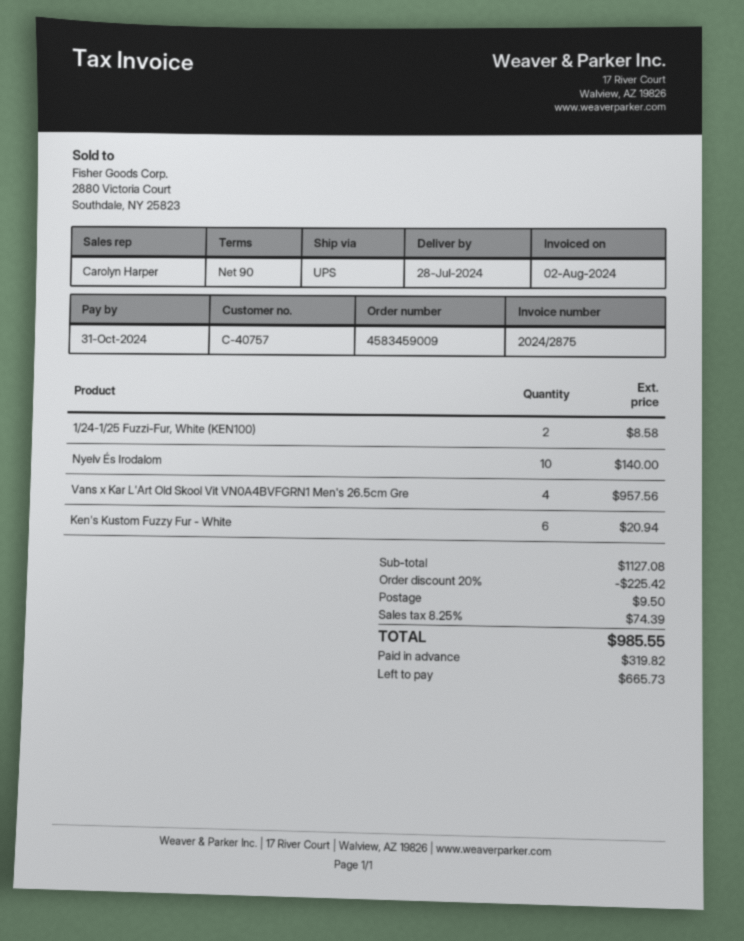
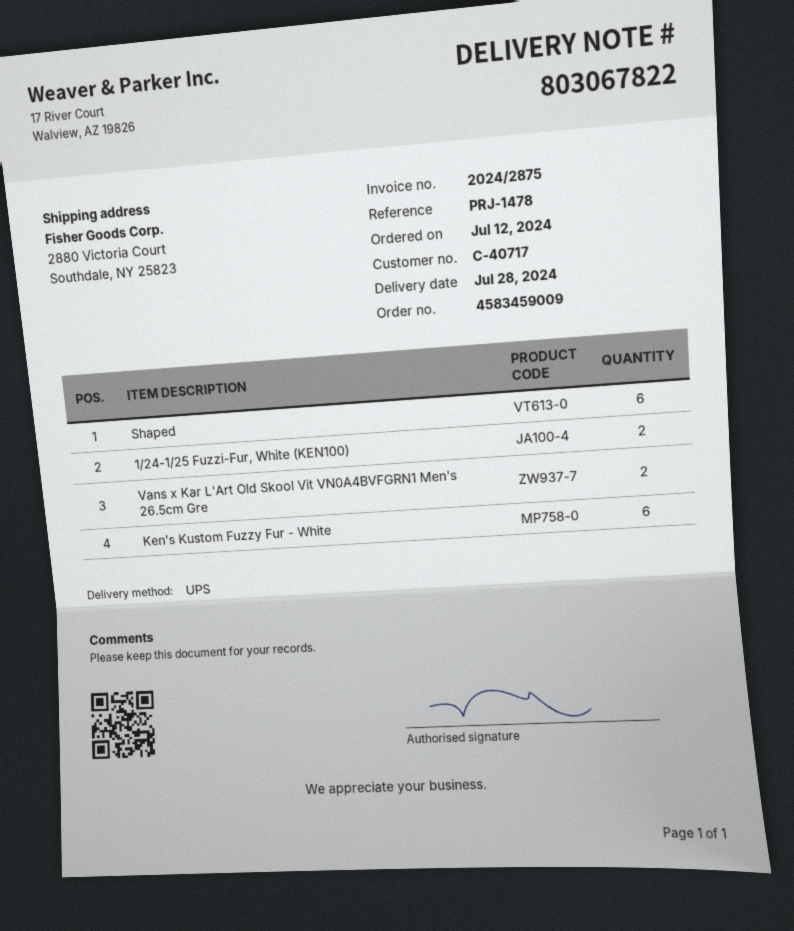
customer number: C-40757 -> C-40717
Nyelv És Irodalom: 10 -> none
Vans x Kar L'Art Old Skool Vit VN0A4BVFGRN1 Men's 26.5cm Gre: 4 -> 2
Shaped: none -> 6

